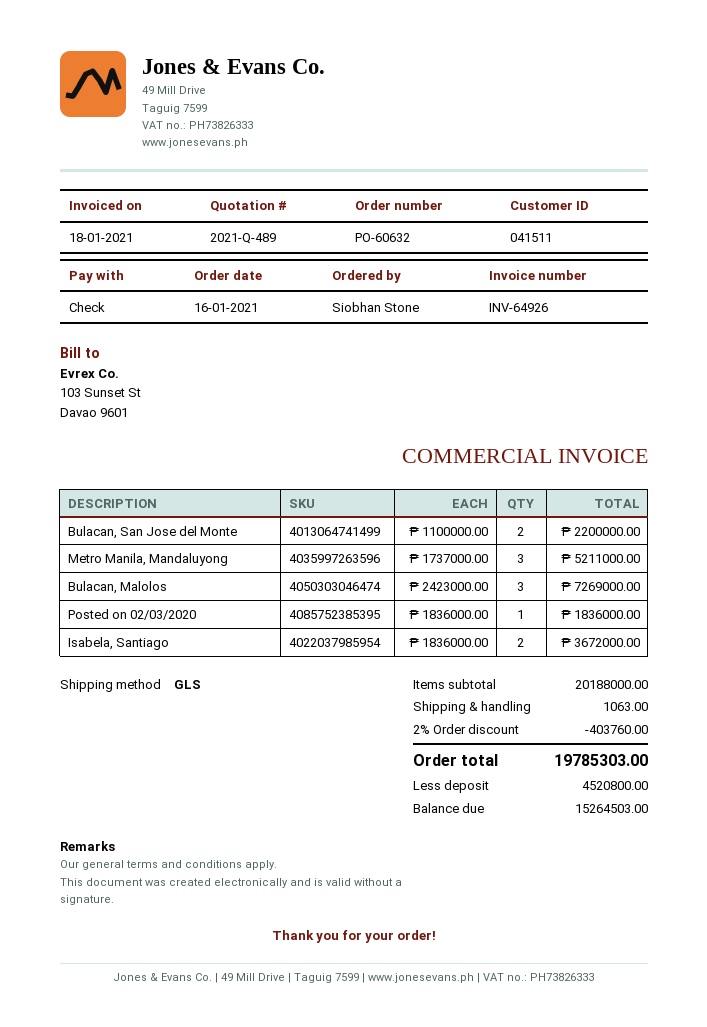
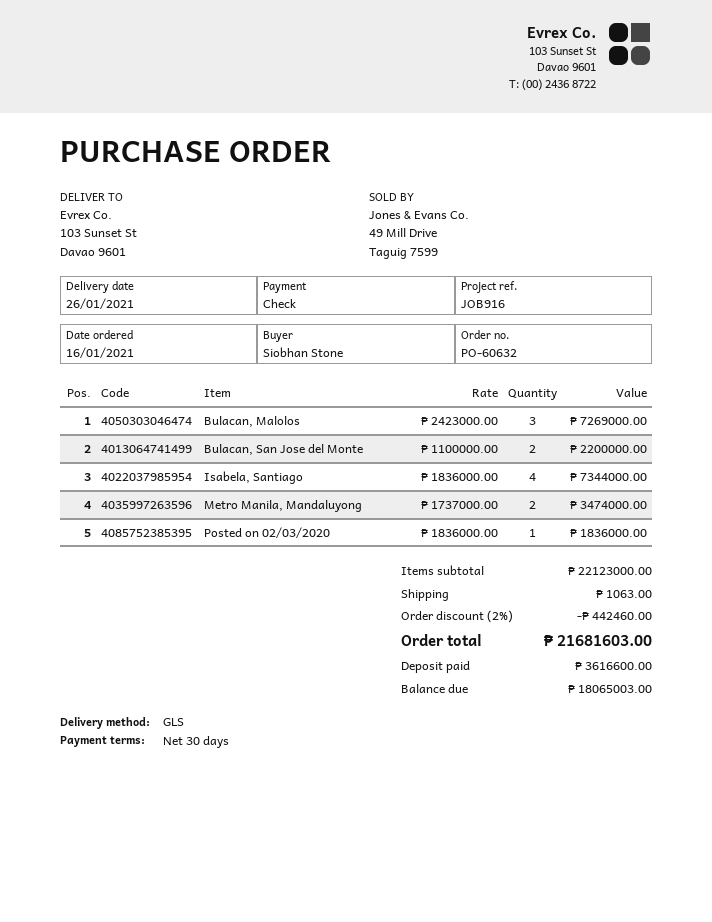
Metro Manila, Mandaluyong: 3 x 1737000.00 = 5211000.00 -> 2 x 1737000.00 = 3474000.00
Isabela, Santiago: 2 x 1836000.00 = 3672000.00 -> 4 x 1836000.00 = 7344000.00
subtotal: 20188000.00 -> 22123000.00
discount: 2% = 403760.00 -> 2% = 442460.00
total: 19785303.00 -> 21681603.00
deposit: 4520800.00 -> 3616600.00
balance: 15264503.00 -> 18065003.00

